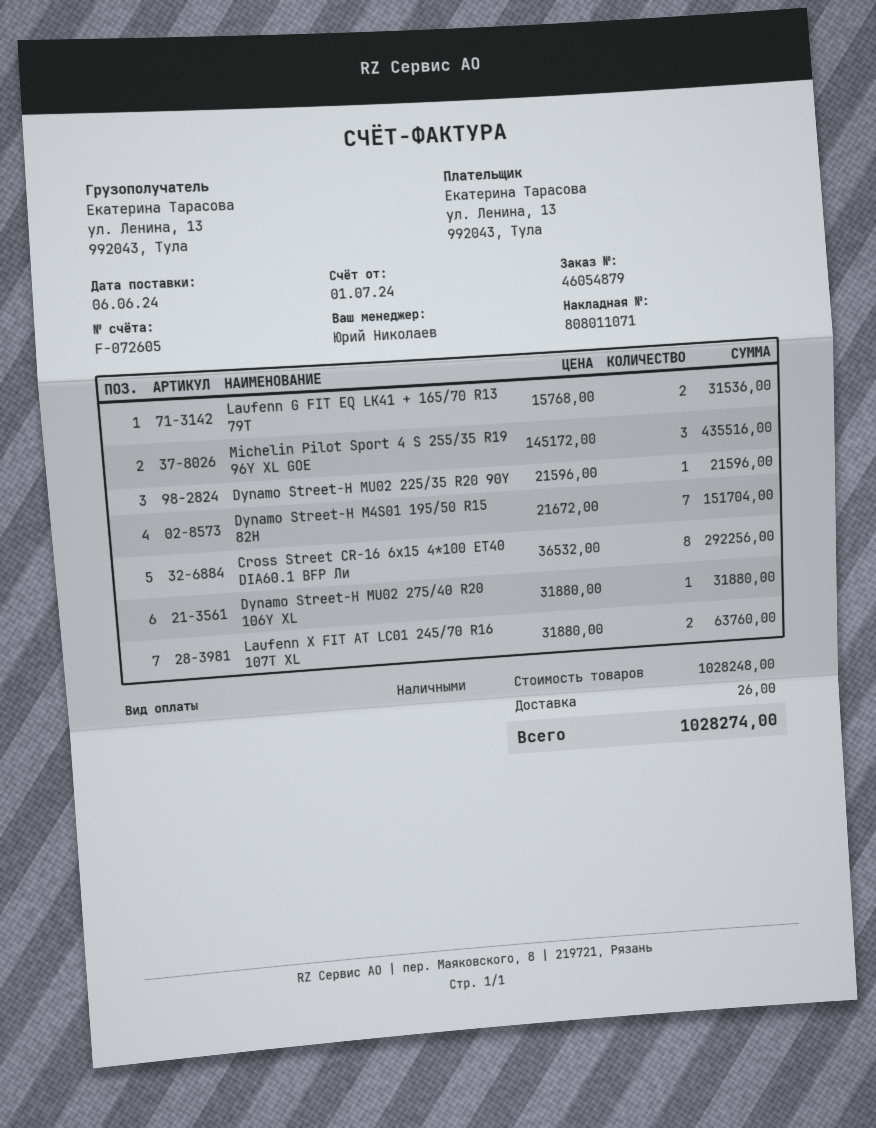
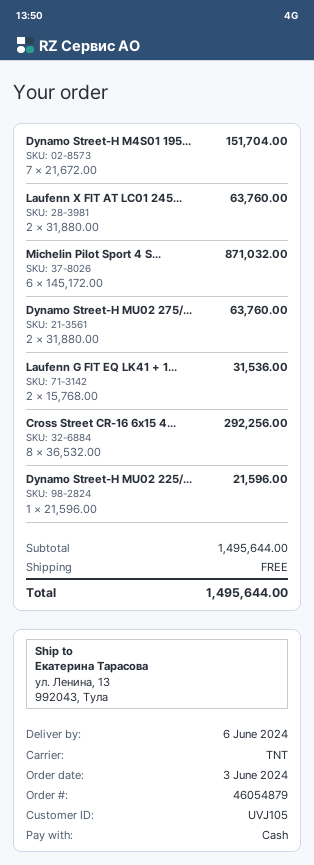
Michelin Pilot Sport 4 S 255/35 R19 96Y XL GOE: 3 x 145172.00 = 435516.00 -> 6 x 145172.00 = 871032.00
Dynamo Street-H MU02 275/40 R20 106Y XL: 1 x 31880.00 = 31880.00 -> 2 x 31880.00 = 63760.00
subtotal: 1028248.00 -> 1495644.00
shipping: 26.00 -> 0.00
total: 1028274.00 -> 1495644.00

